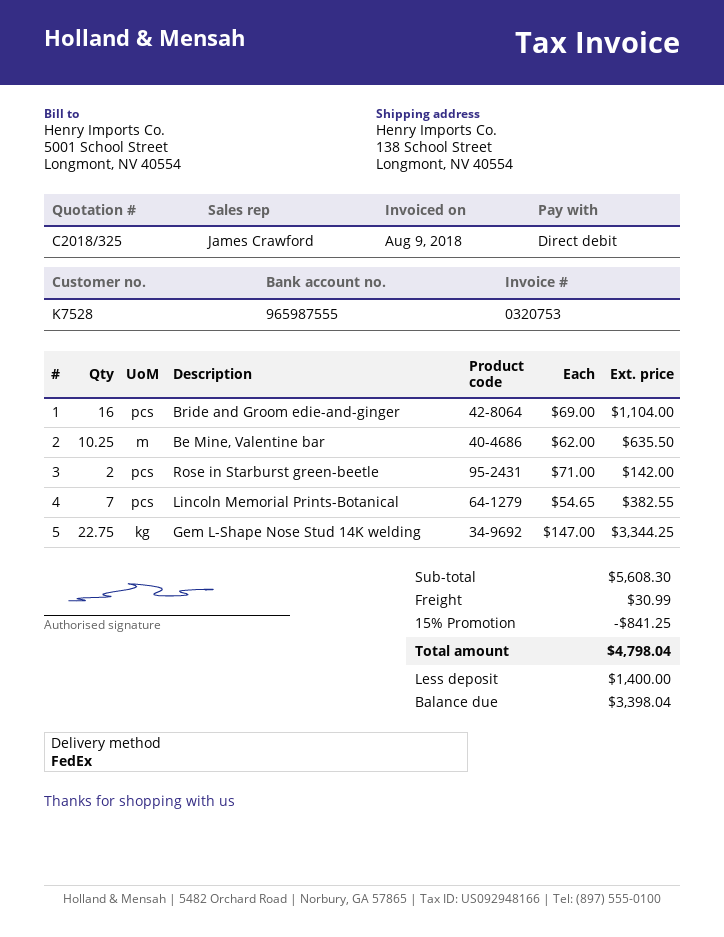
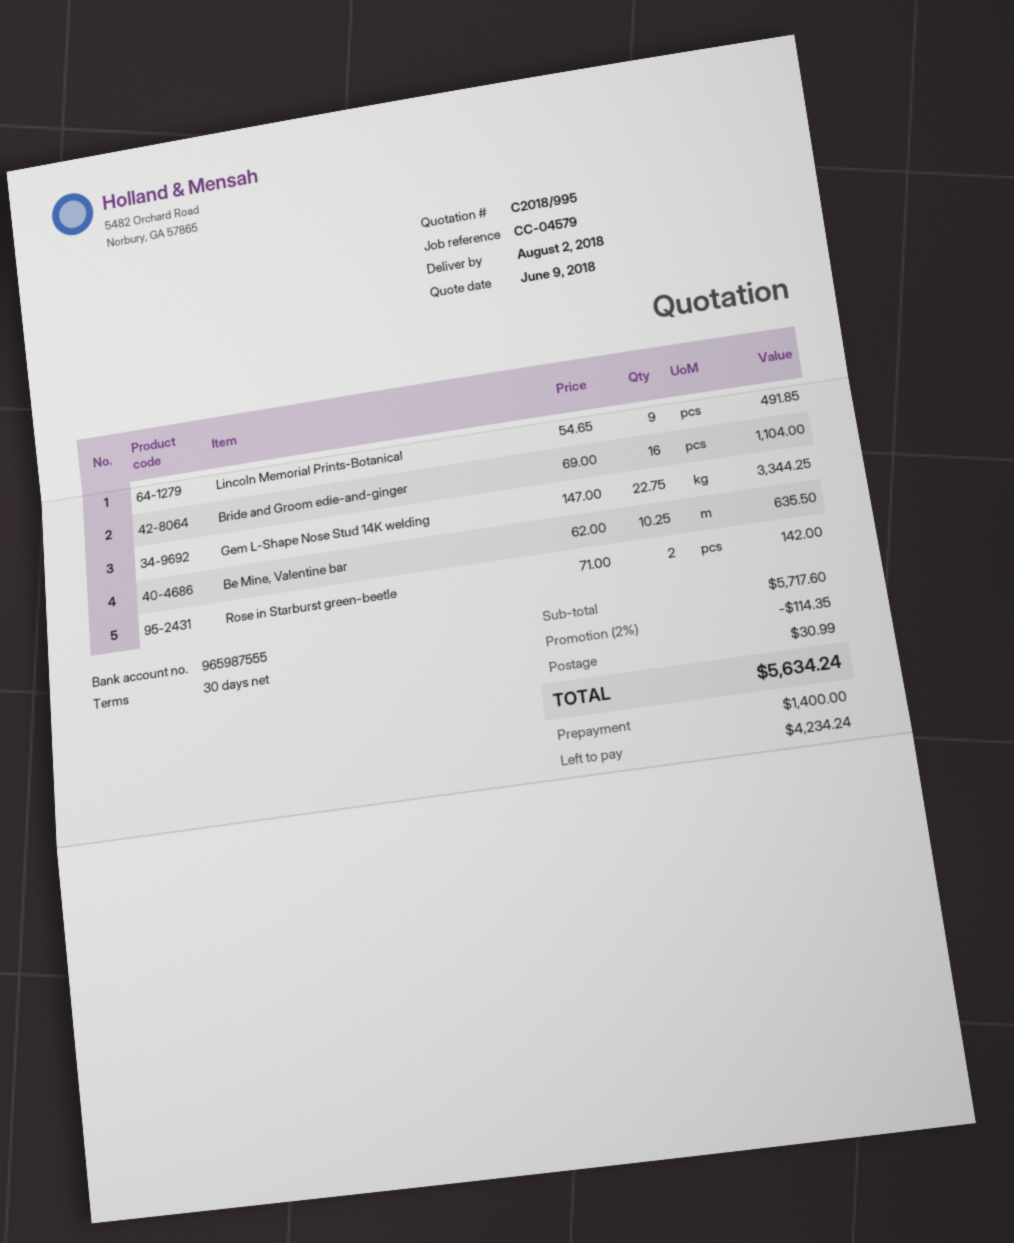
quote number: C2018/325 -> C2018/995
Lincoln Memorial Prints-Botanical: 7 x 54.65 = 382.55 -> 9 x 54.65 = 491.85
subtotal: 5608.30 -> 5717.60
discount: 15% = 841.25 -> 2% = 114.35
total: 4798.04 -> 5634.24
balance: 3398.04 -> 4234.24

